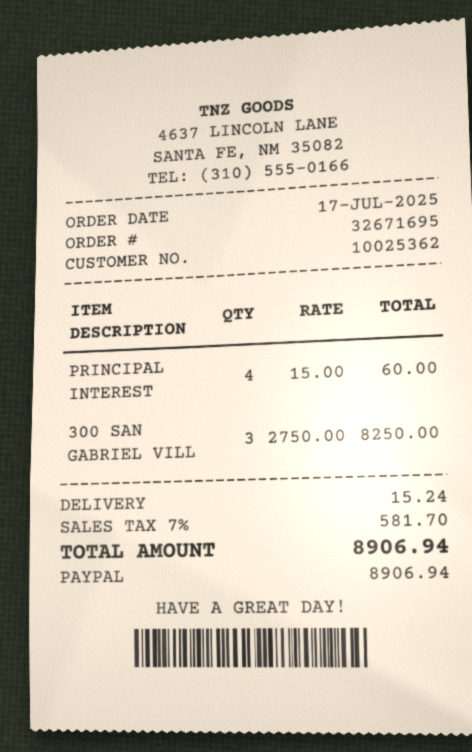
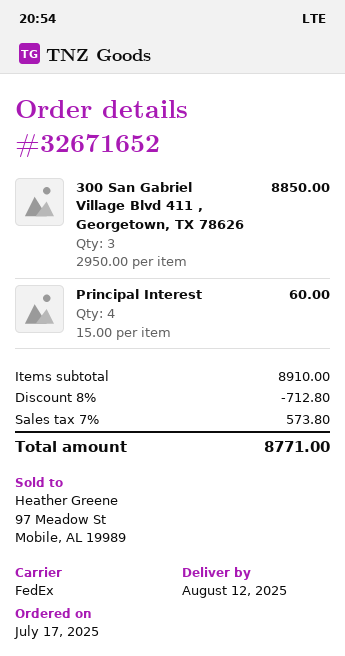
order number: 32671695 -> 32671652
300 SAN GABRIEL VILL: 3 x 2750.00 = 8250.00 -> 3 x 2950.00 = 8850.00
discount: none -> 8% = 712.80
shipping: 15.24 -> none
tax: 7% = 581.70 -> 7% = 573.80
total: 8906.94 -> 8771.00

